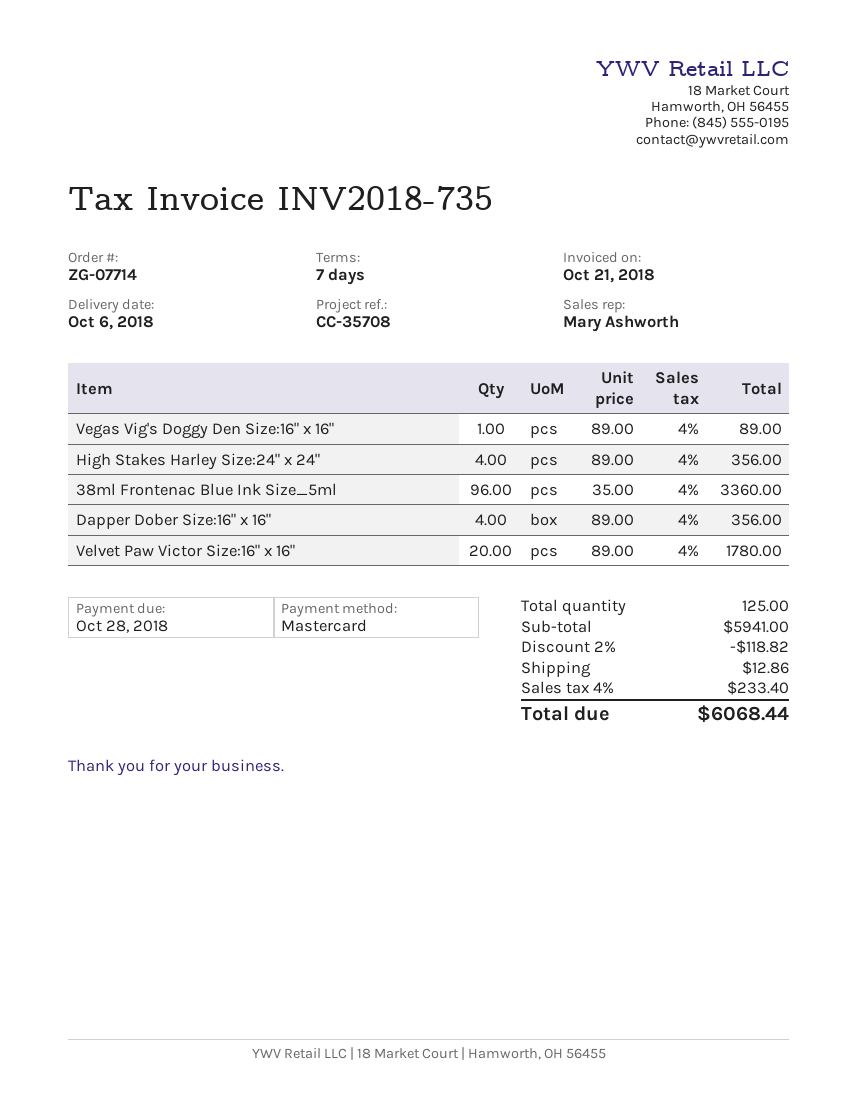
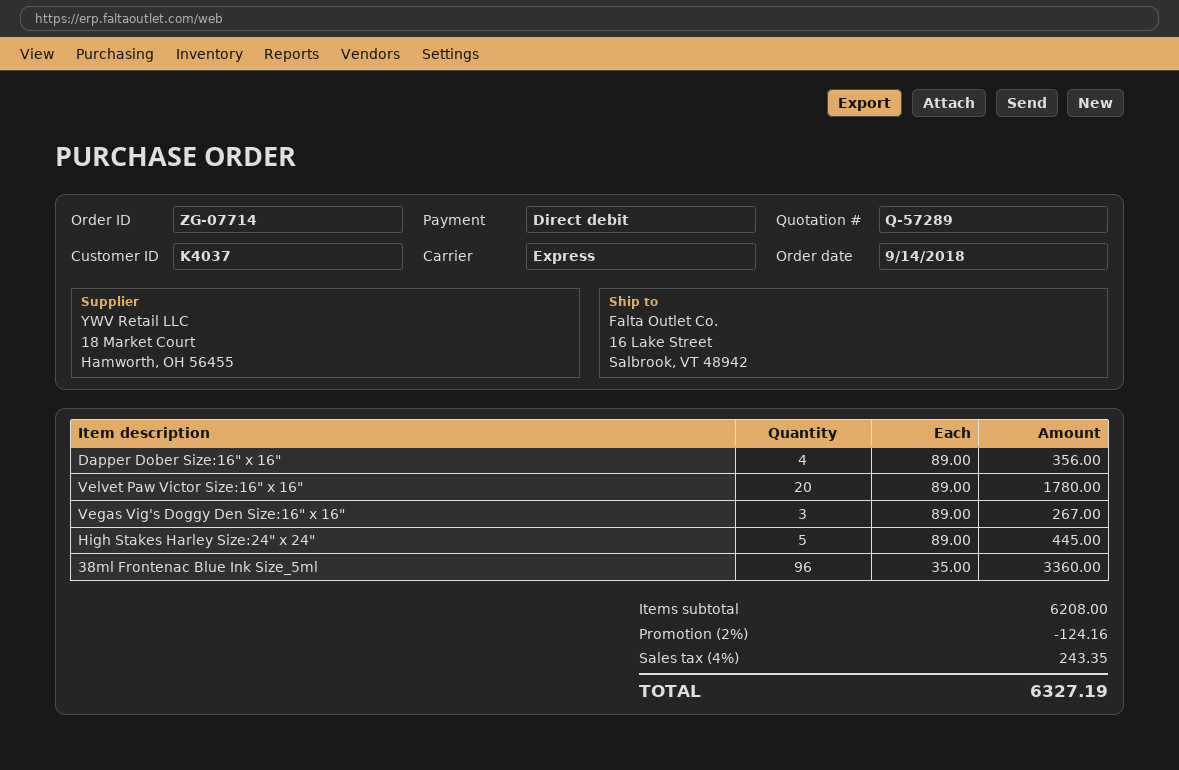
payment method: Mastercard -> direct debit
Vegas Vig's Doggy Den Size:16" x 16": 1 x 89.00 = 89.00 -> 3 x 89.00 = 267.00
High Stakes Harley Size:24" x 24": 4 x 89.00 = 356.00 -> 5 x 89.00 = 445.00
subtotal: 5941.00 -> 6208.00
discount: 2% = 118.82 -> 2% = 124.16
shipping: 12.86 -> none
tax: 4% = 233.40 -> 4% = 243.35
total: 6068.44 -> 6327.19

